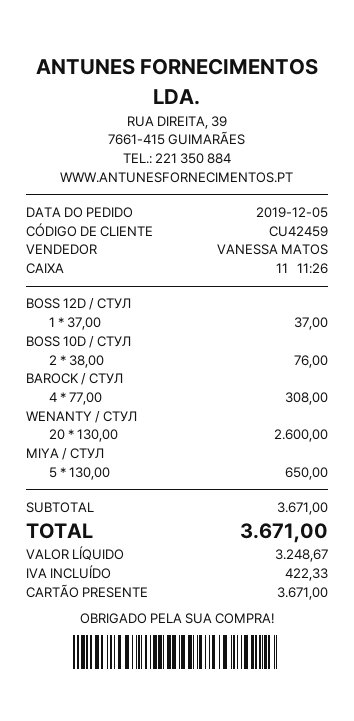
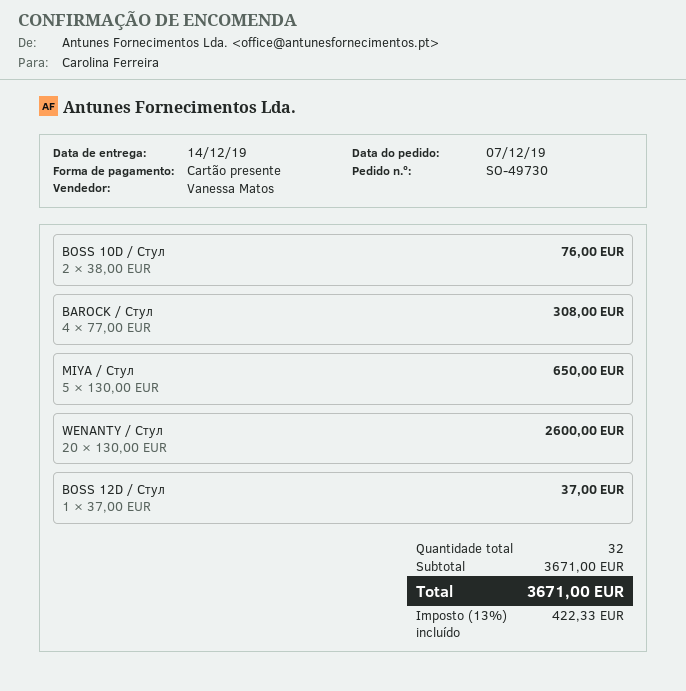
order date: 2019-12-05 -> 2019-12-07

